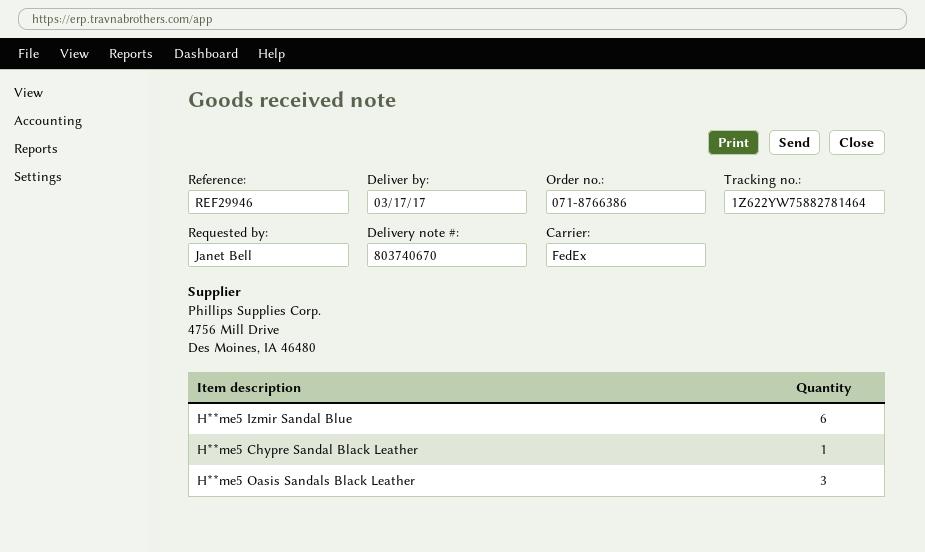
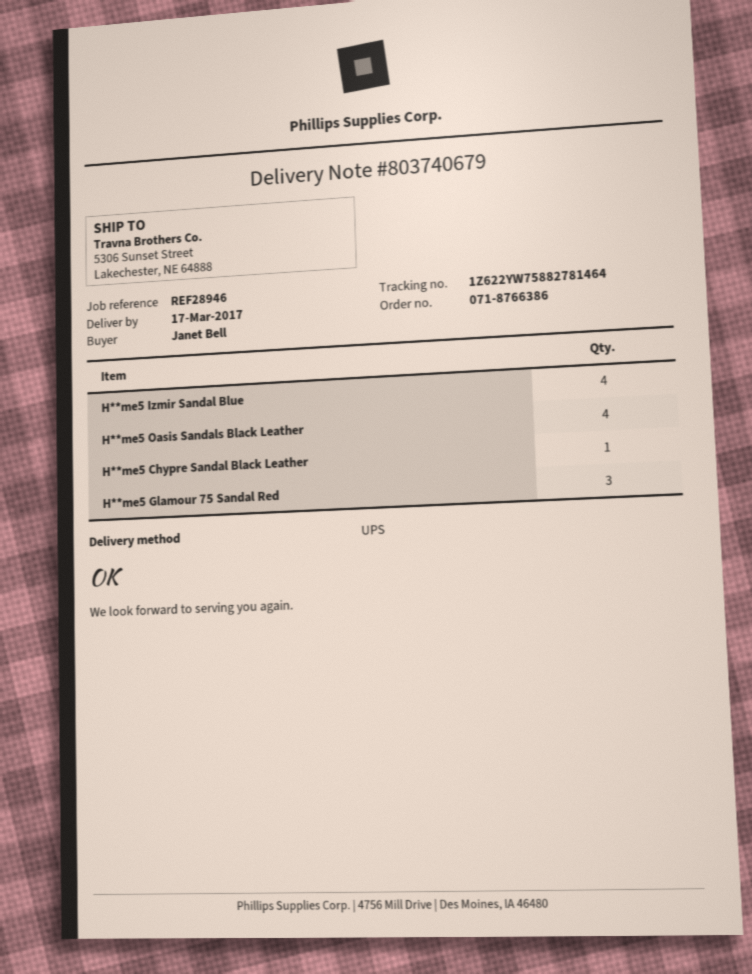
delivery note number: 803740670 -> 803740679
reference: REF29946 -> REF28946
shipping method: FedEx -> UPS
H**me5 Izmir Sandal Blue: 6 -> 4
H**me5 Oasis Sandals Black Leather: 3 -> 4
H**me5 Glamour 75 Sandal Red: none -> 3

